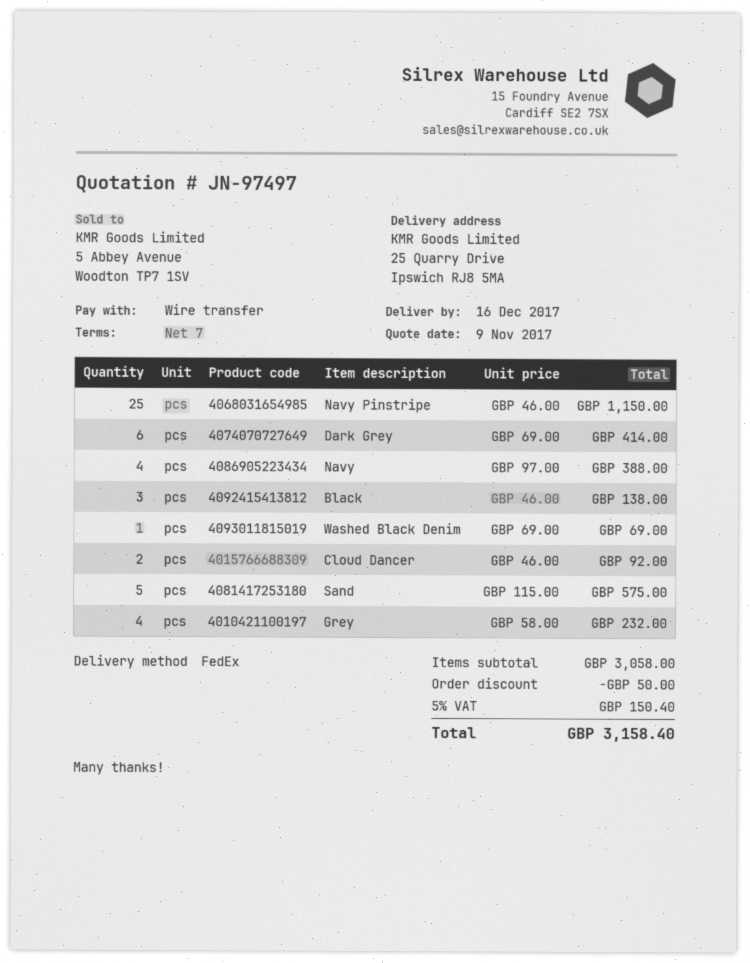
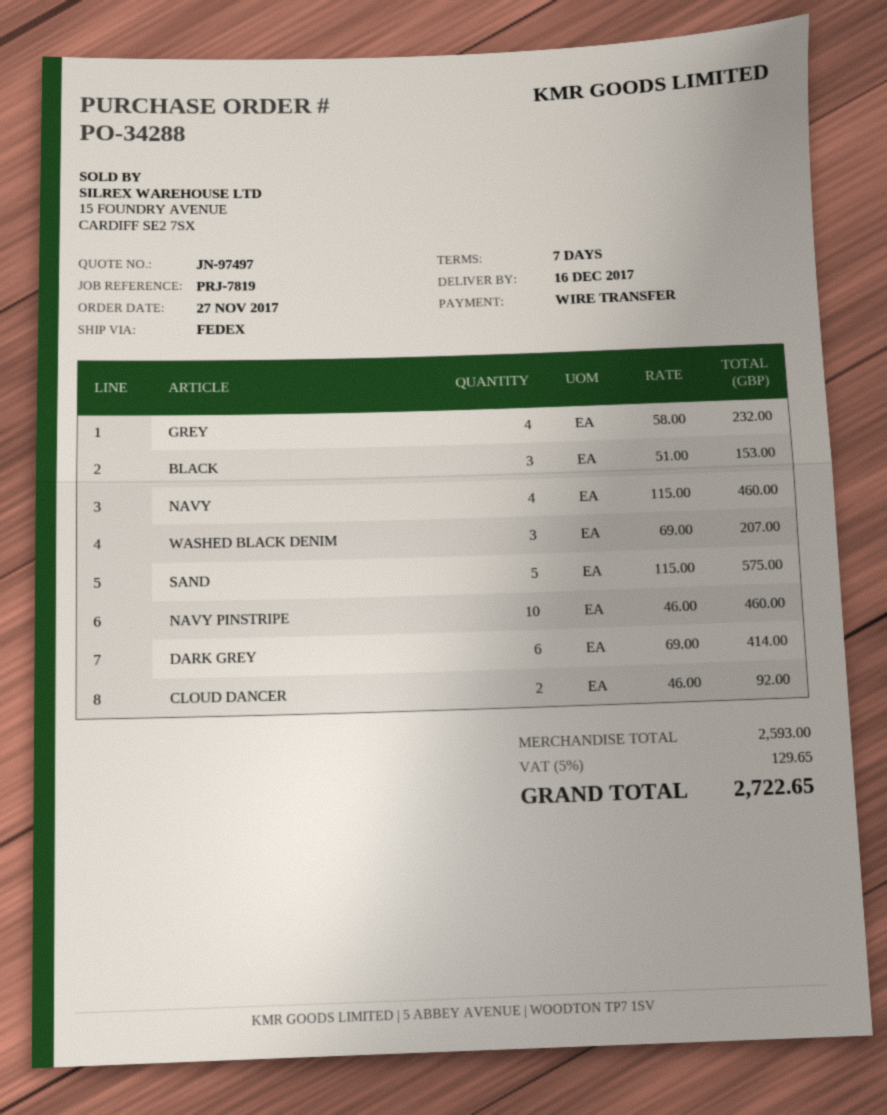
Navy Pinstripe: 25 x 46.00 = 1150.00 -> 10 x 46.00 = 460.00
Navy: 4 x 97.00 = 388.00 -> 4 x 115.00 = 460.00
Black: 3 x 46.00 = 138.00 -> 3 x 51.00 = 153.00
Washed Black Denim: 1 x 69.00 = 69.00 -> 3 x 69.00 = 207.00
subtotal: 3058.00 -> 2593.00
discount: 50.00 -> none
tax: 5% = 150.40 -> 5% = 129.65
total: 3158.40 -> 2722.65

